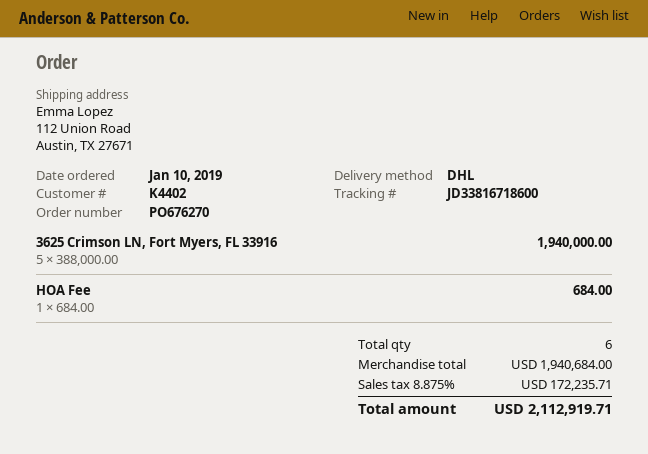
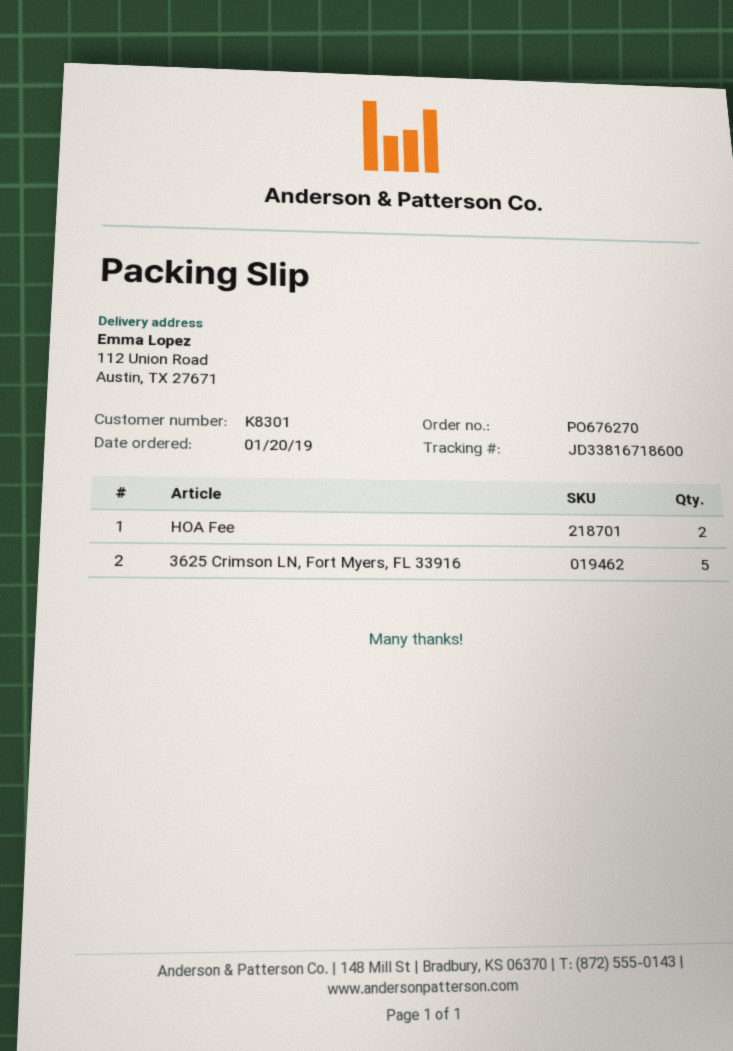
order date: 2019-01-10 -> 2019-01-20
customer number: K4402 -> K8301
HOA Fee: 1 -> 2

